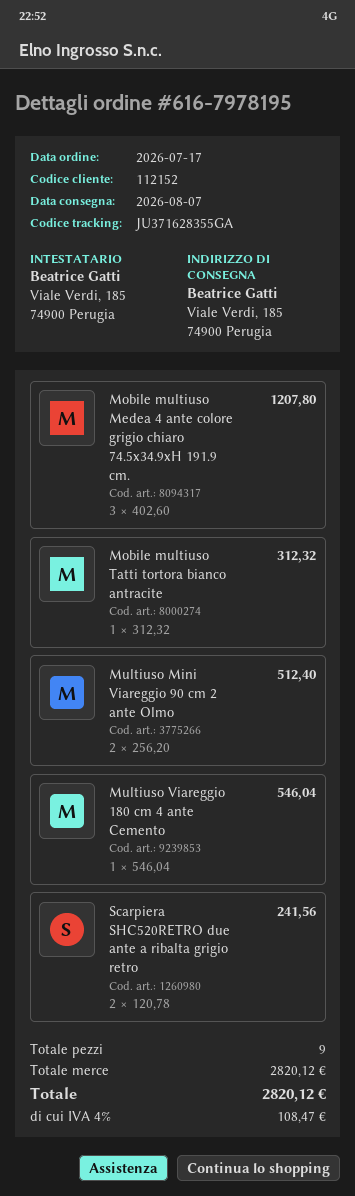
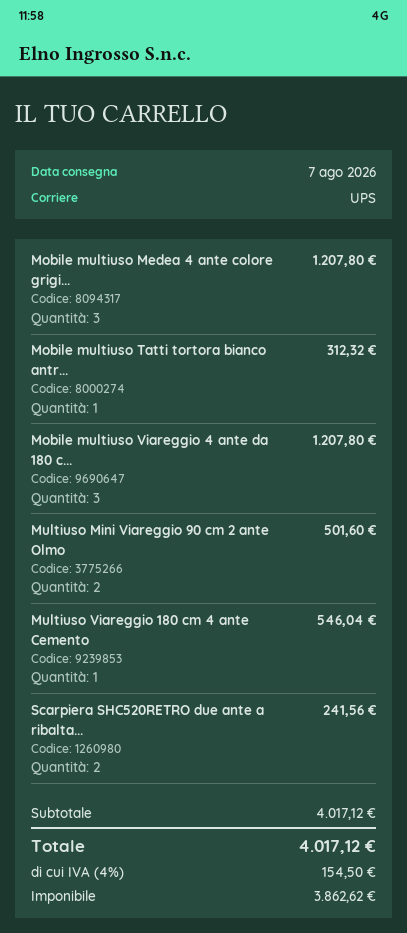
Multiuso Mini Viareggio 90 cm 2 ante Olmo: 2 for 512.40 -> 2 for 501.60
Mobile multiuso Viareggio 4 ante da 180 c...: none -> 3 for 1207.80
subtotal: 2820.12 -> 4017.12
tax: 4% = 108.47 -> 4% = 154.50
total: 2820.12 -> 4017.12

